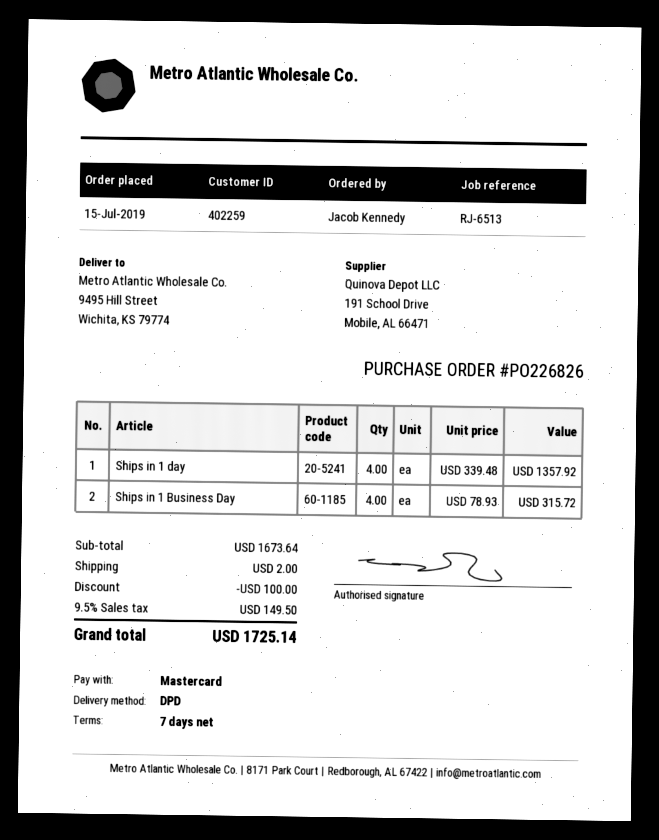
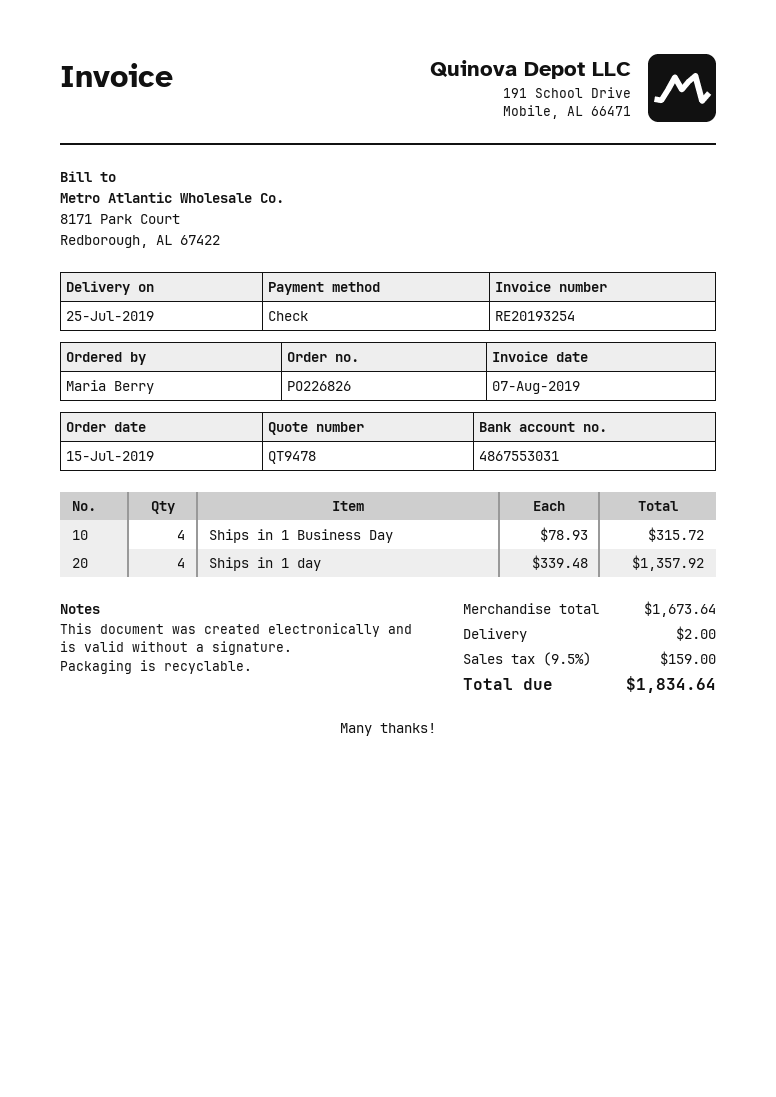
ordered by: Jacob Kennedy -> Maria Berry
payment method: Mastercard -> cheque
discount: 100.00 -> none
tax: 9.5% = 149.50 -> 9.5% = 159.00
total: 1725.14 -> 1834.64

